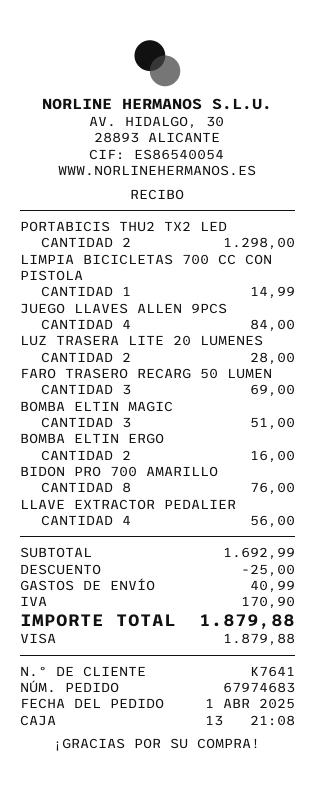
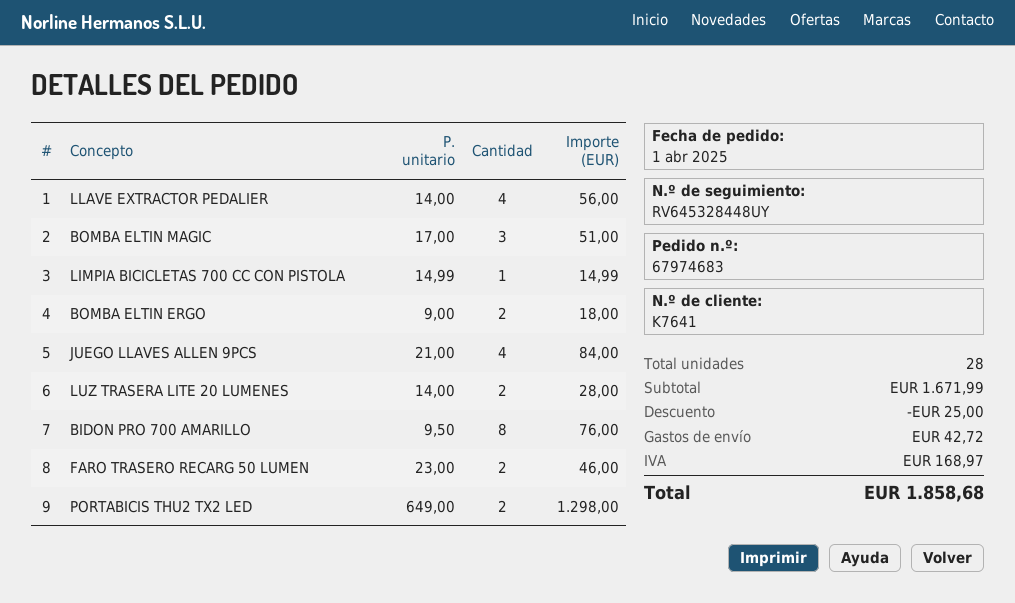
FARO TRASERO RECARG 50 LUMEN: 3 for 69.00 -> 2 for 46.00
BOMBA ELTIN ERGO: 2 for 16.00 -> 2 for 18.00
subtotal: 1692.99 -> 1671.99
shipping: 40.99 -> 42.72
tax: 170.90 -> 168.97
total: 1879.88 -> 1858.68

